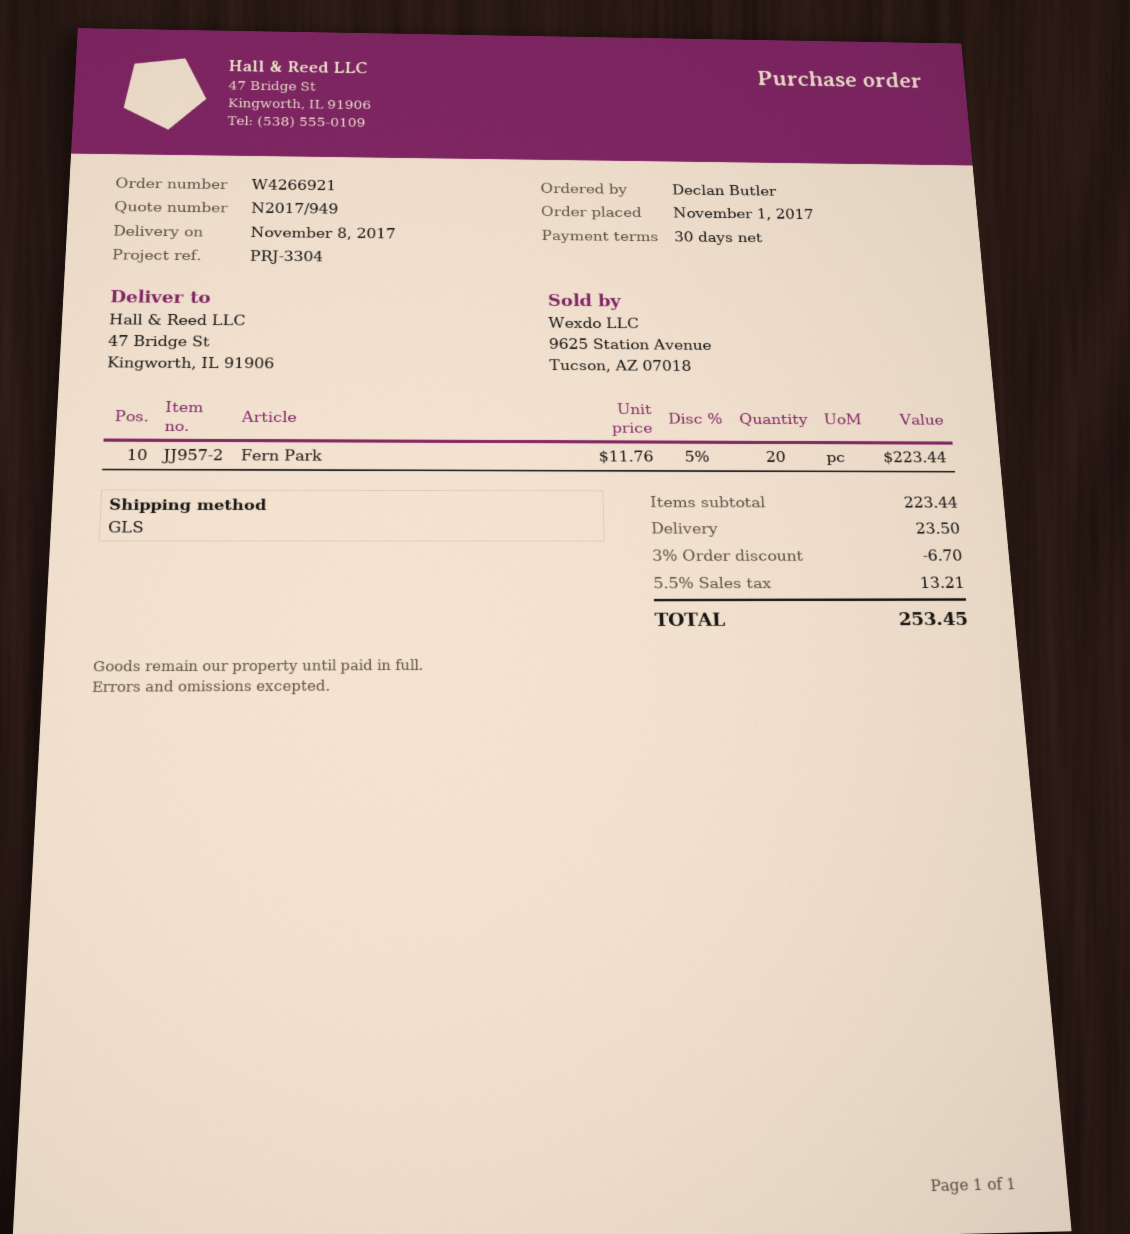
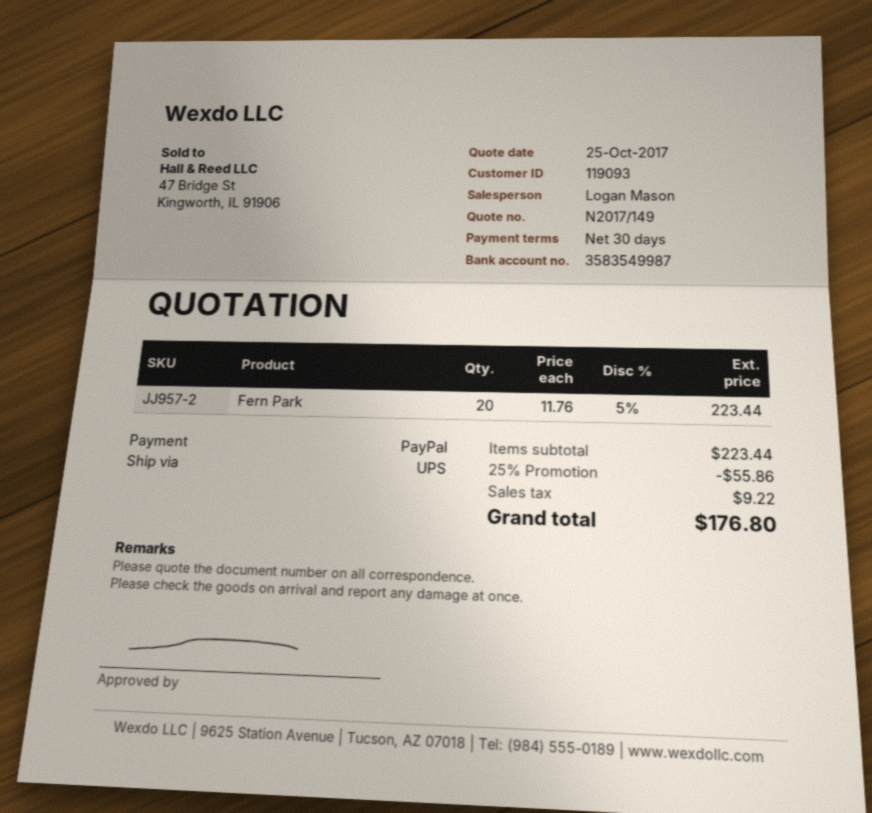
quote number: N2017/949 -> N2017/149
shipping method: GLS -> UPS
discount: 3% = 6.70 -> 25% = 55.86
shipping: 23.50 -> none
tax: 13.21 -> 9.22
total: 253.45 -> 176.80

